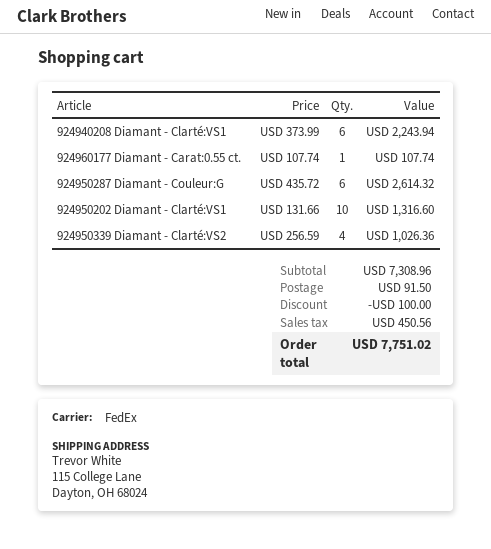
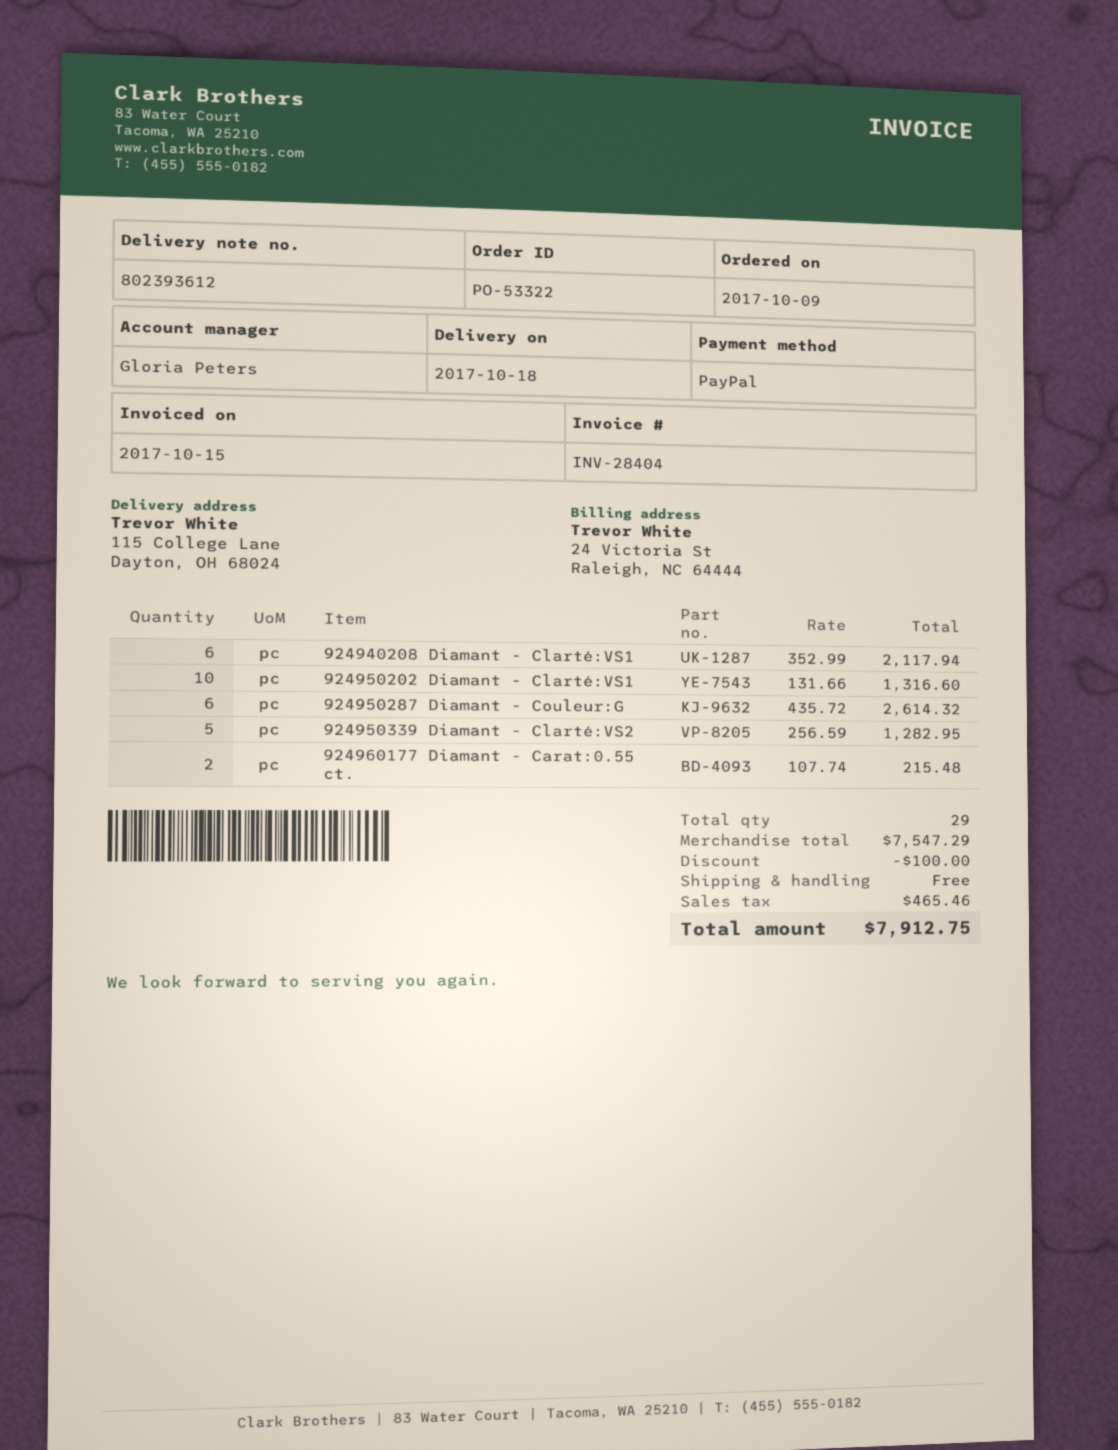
924940208 Diamant - Clarté:VS1: 6 x 373.99 = 2243.94 -> 6 x 352.99 = 2117.94
924960177 Diamant - Carat:0.55 ct.: 1 x 107.74 = 107.74 -> 2 x 107.74 = 215.48
924950339 Diamant - Clarté:VS2: 4 x 256.59 = 1026.36 -> 5 x 256.59 = 1282.95
subtotal: 7308.96 -> 7547.29
shipping: 91.50 -> 0.00
tax: 450.56 -> 465.46
total: 7751.02 -> 7912.75

